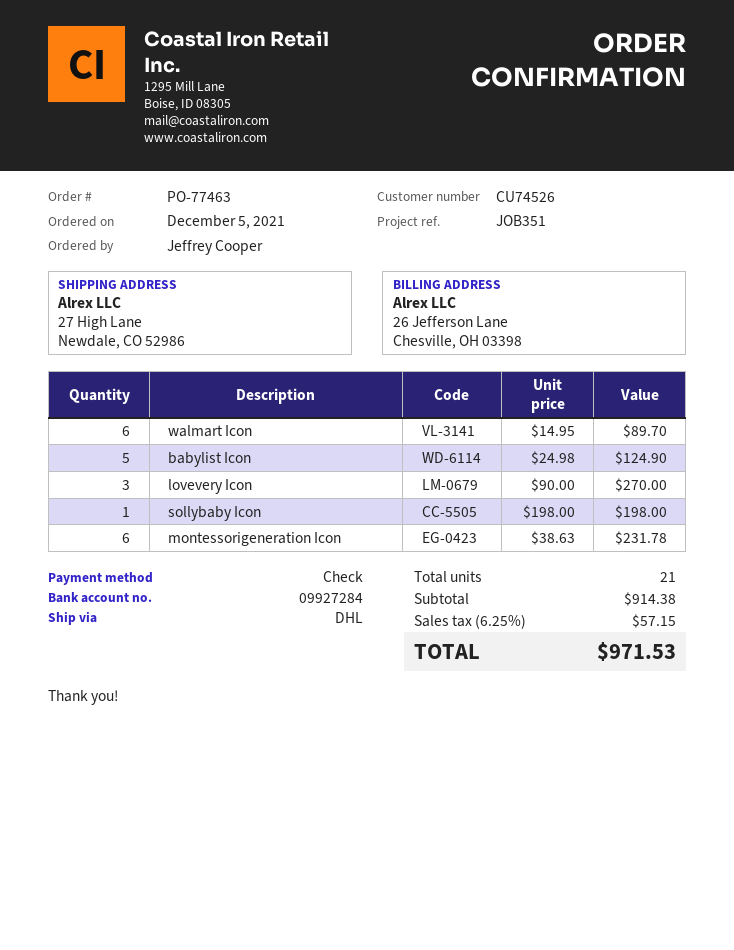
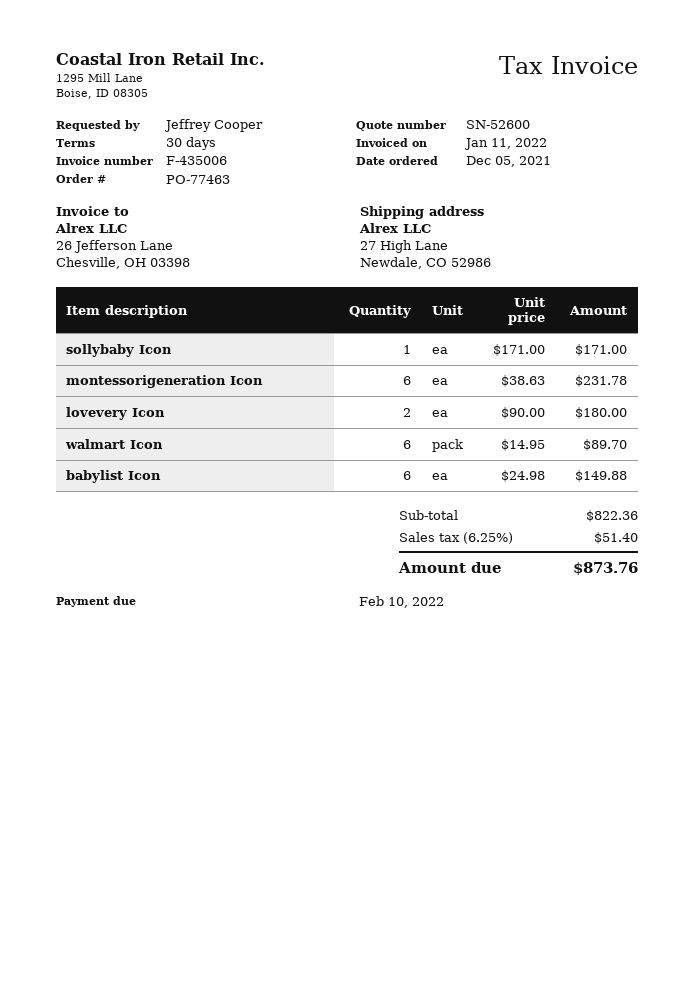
babylist Icon: 5 x 24.98 = 124.90 -> 6 x 24.98 = 149.88
lovevery Icon: 3 x 90.00 = 270.00 -> 2 x 90.00 = 180.00
sollybaby Icon: 1 x 198.00 = 198.00 -> 1 x 171.00 = 171.00
subtotal: 914.38 -> 822.36
tax: 6.25% = 57.15 -> 6.25% = 51.40
total: 971.53 -> 873.76

